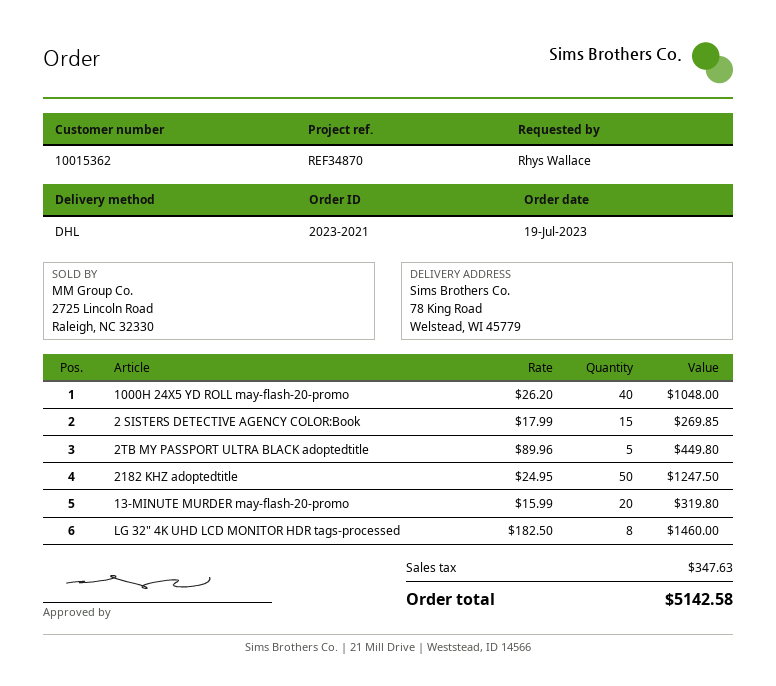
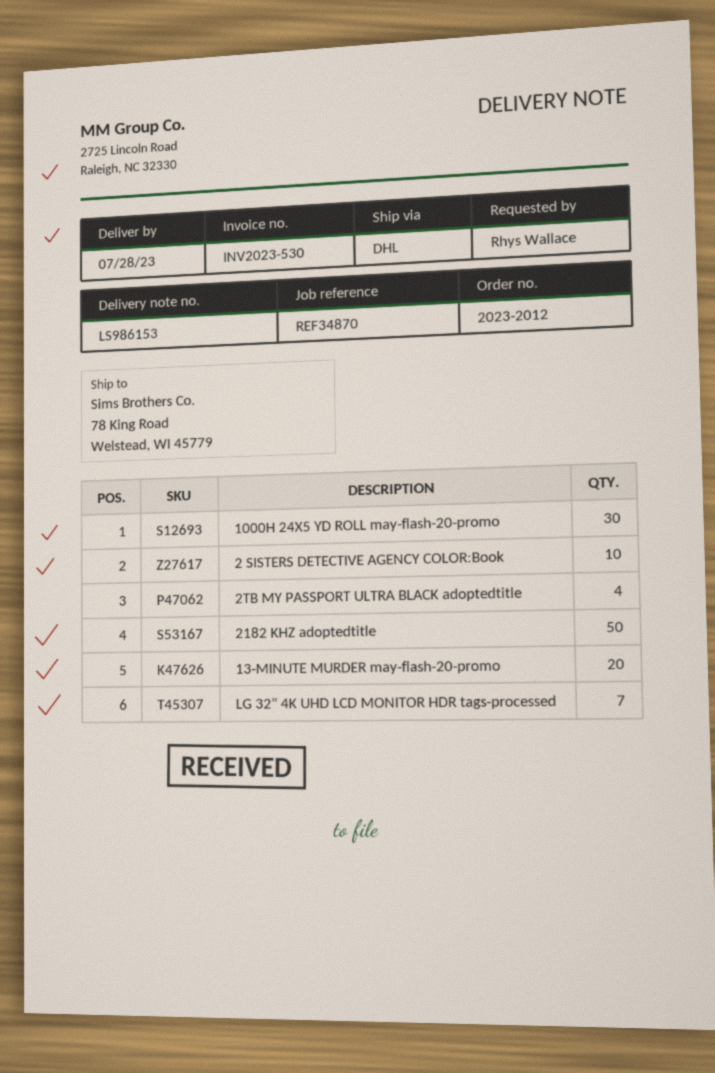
order number: 2023-2021 -> 2023-2012
1000H 24X5 YD ROLL may-flash-20-promo: 40 -> 30
2 SISTERS DETECTIVE AGENCY COLOR:Book: 15 -> 10
2TB MY PASSPORT ULTRA BLACK adoptedtitle: 5 -> 4
LG 32" 4K UHD LCD MONITOR HDR tags-processed: 8 -> 7

